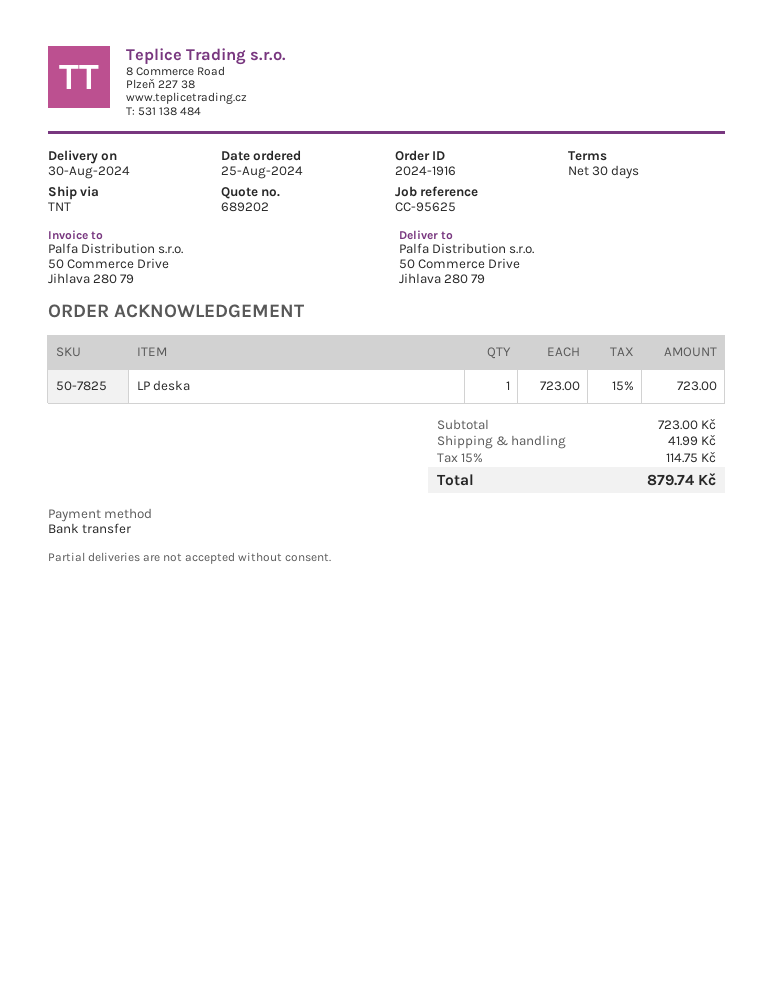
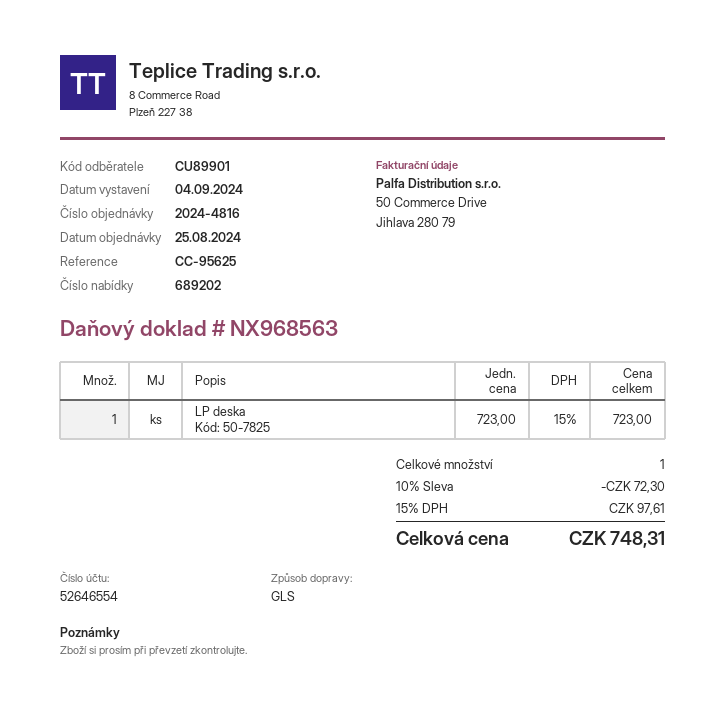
order number: 2024-1916 -> 2024-4816
shipping method: TNT -> GLS
discount: none -> 10% = 72.30
shipping: 41.99 -> none
tax: 15% = 114.75 -> 15% = 97.61
total: 879.74 -> 748.31

